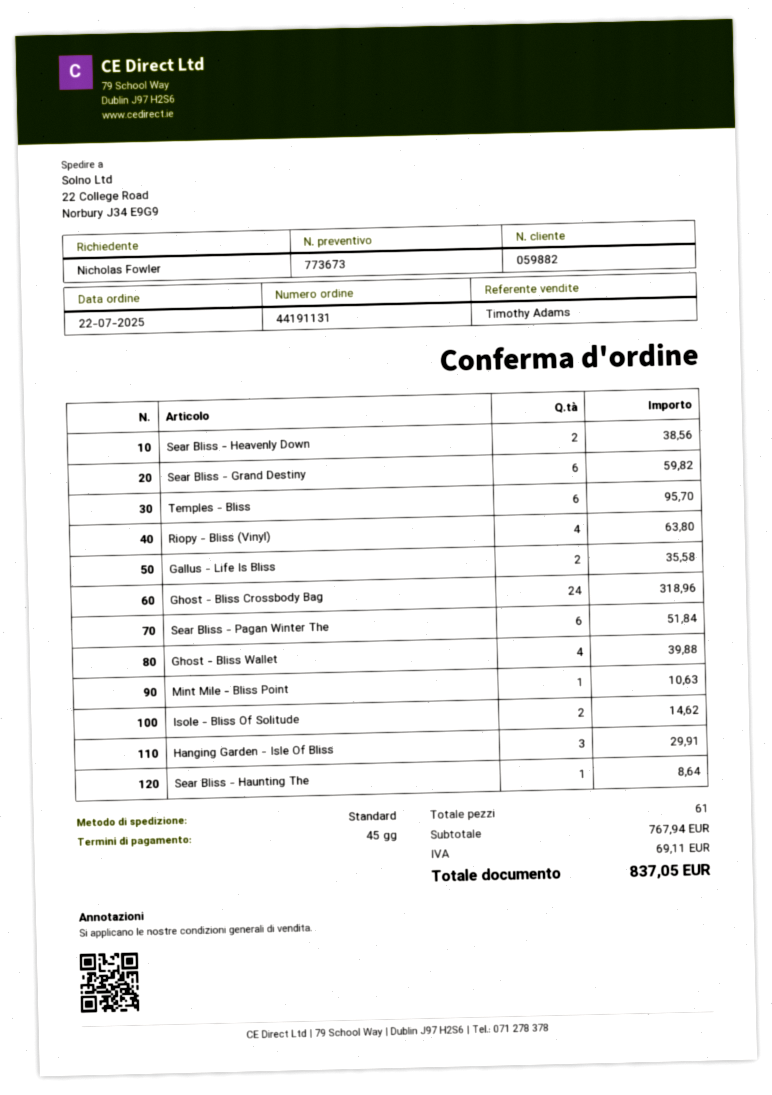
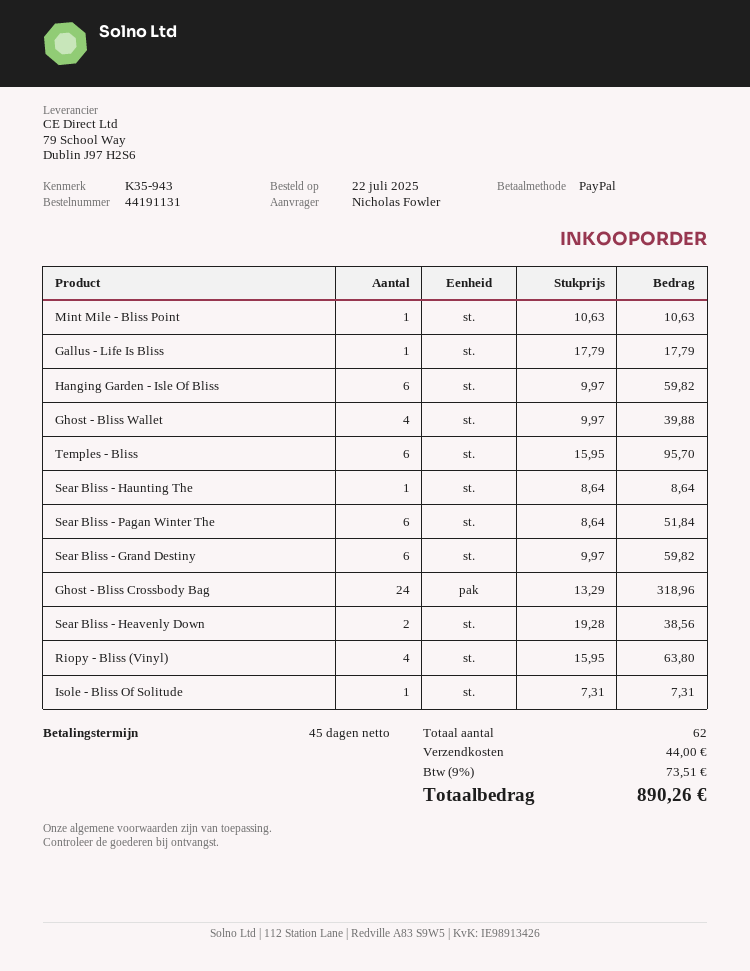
Gallus - Life Is Bliss: 2 for 35.58 -> 1 for 17.79
Isole - Bliss Of Solitude: 2 for 14.62 -> 1 for 7.31
Hanging Garden - Isle Of Bliss: 3 for 29.91 -> 6 for 59.82
total quantity: 61 -> 62
shipping: none -> 44.00
tax: 69.11 -> 73.51
total: 837.05 -> 890.26

